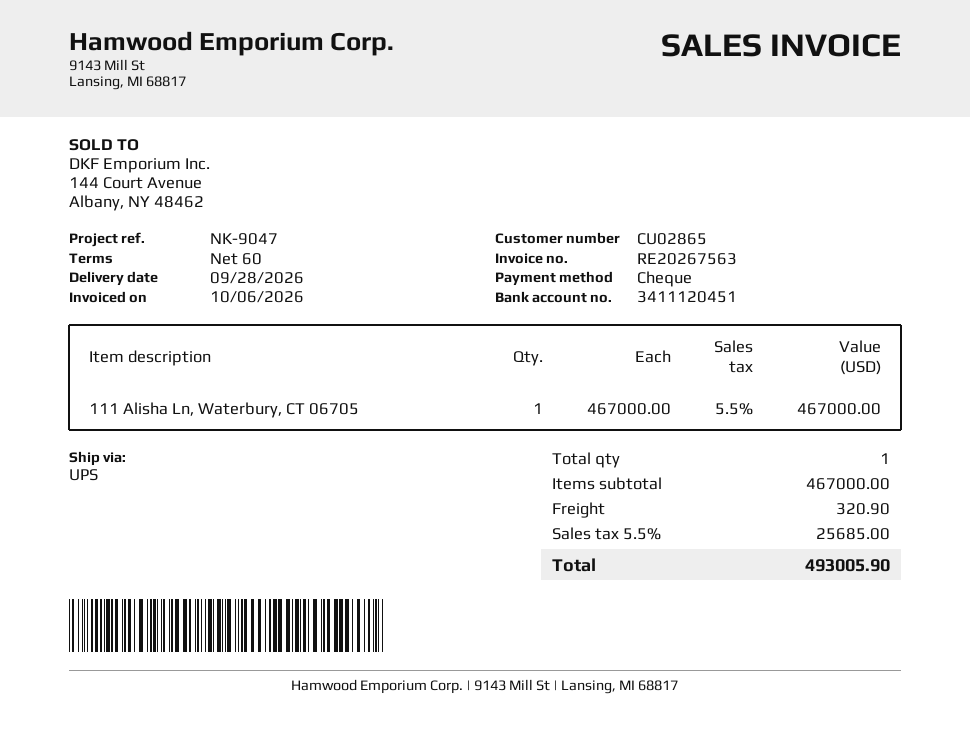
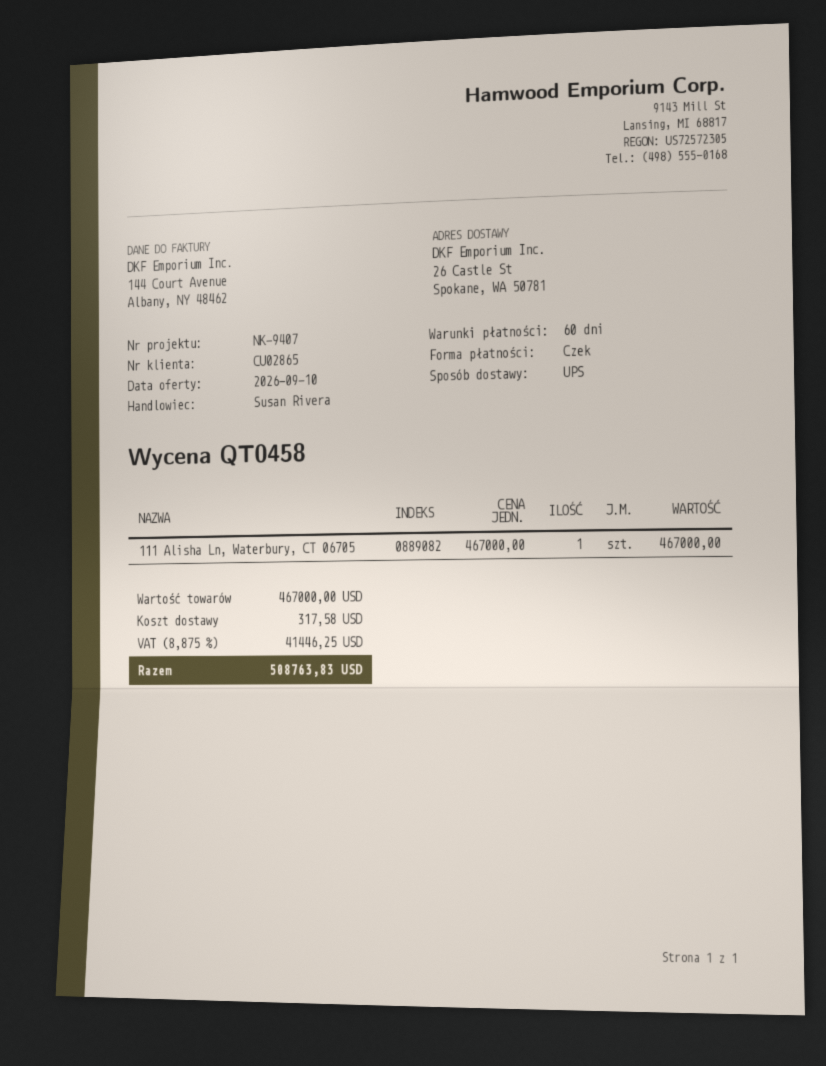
reference: NK-9047 -> NK-9407
shipping: 320.90 -> 317.58
tax: 5.5% = 25685.00 -> 8.875% = 41446.25
total: 493005.90 -> 508763.83

